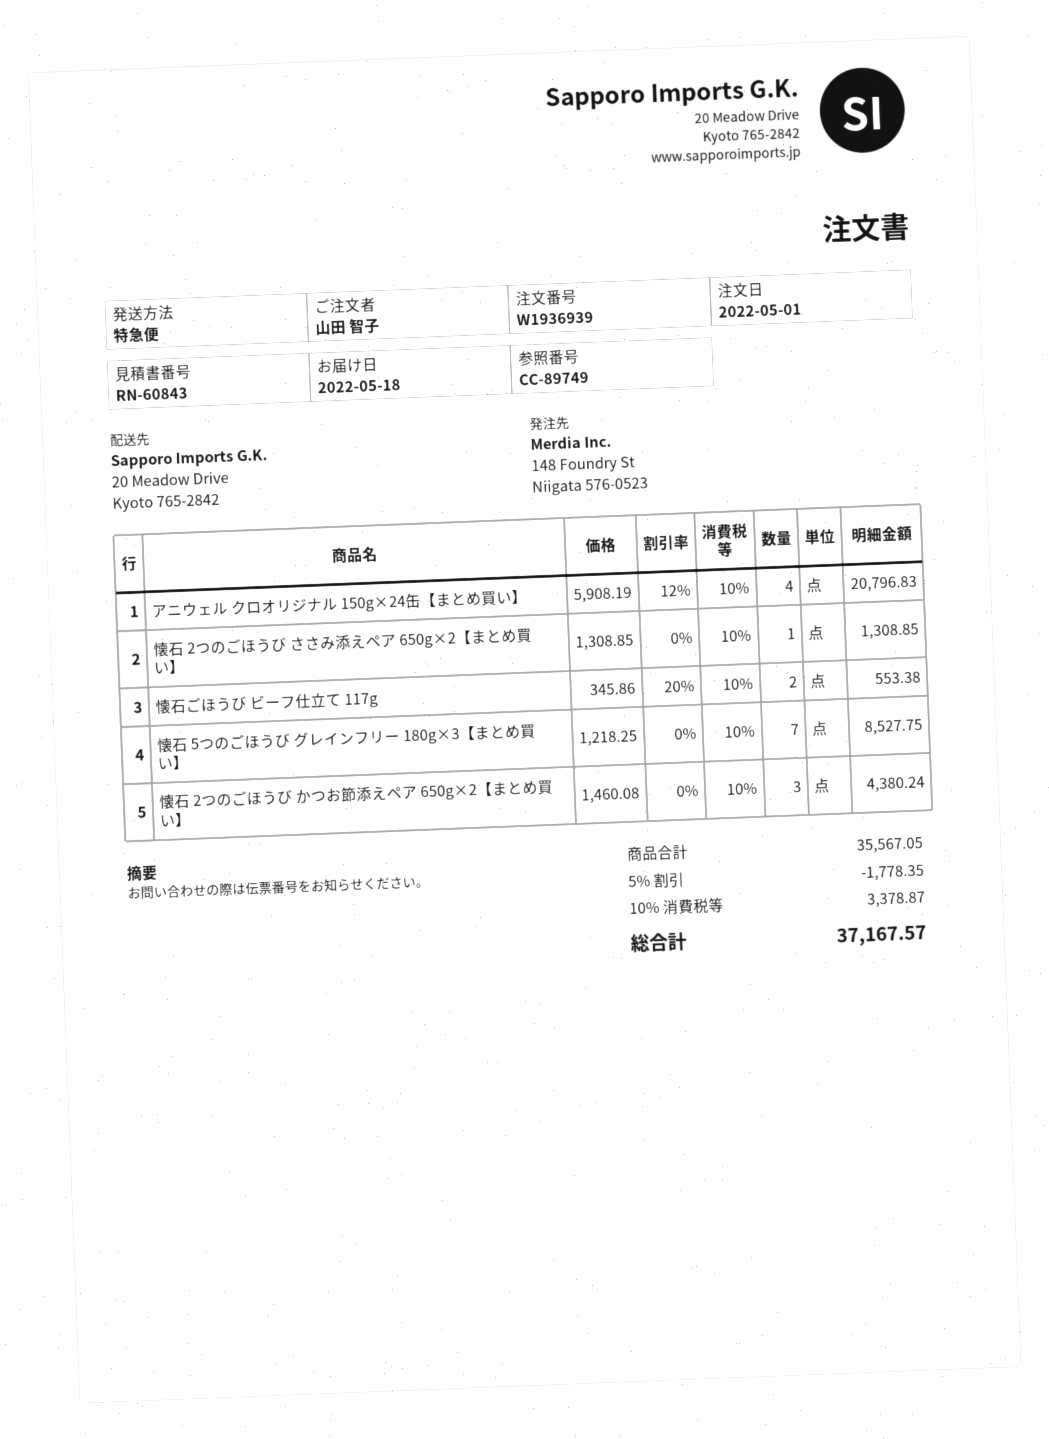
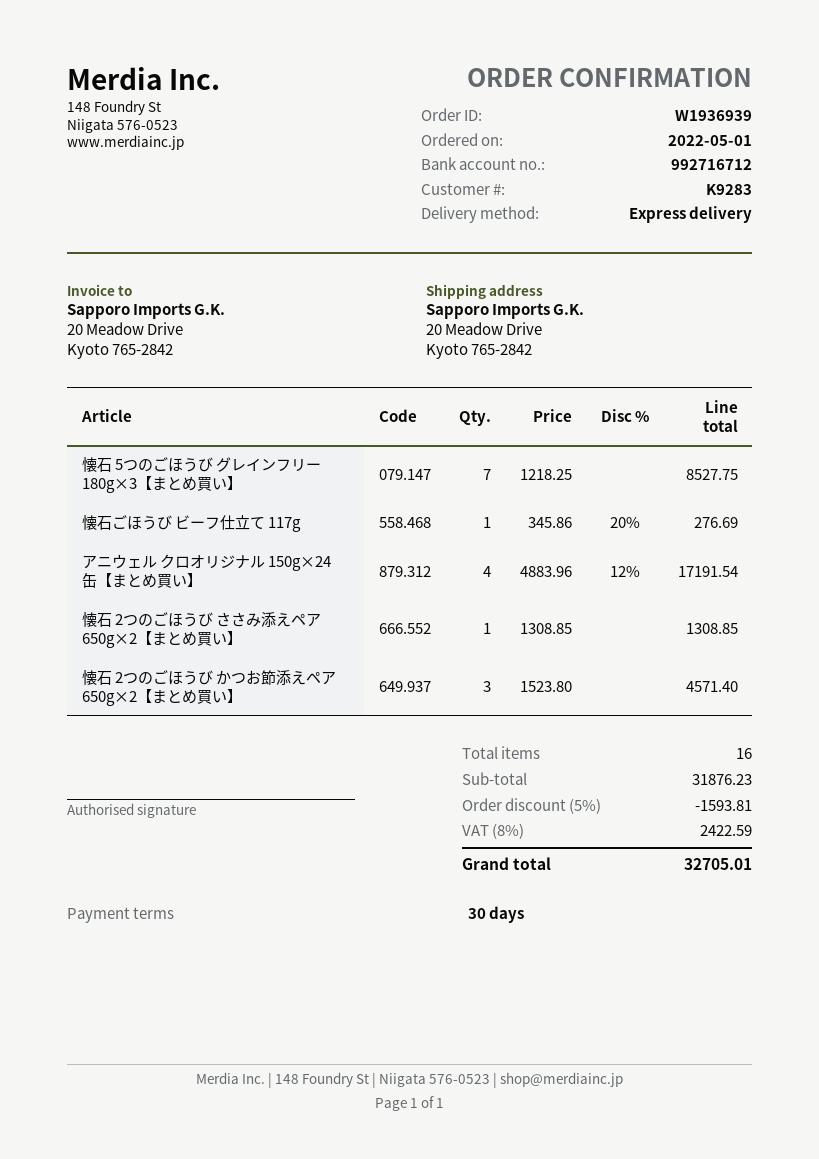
アニウェル クロオリジナル 150g×24缶【まとめ買い】: 4 x 5908.19 - 12% = 20796.83 -> 4 x 4883.96 - 12% = 17191.54
懐石ごほうび ビーフ仕立て 117g: 2 x 345.86 - 20% = 553.38 -> 1 x 345.86 - 20% = 276.69
懐石 2つのごほうび かつお節添えペア 650g×2【まとめ買い】: 3 x 1460.08 = 4380.24 -> 3 x 1523.80 = 4571.40
subtotal: 35567.05 -> 31876.23
discount: 5% = 1778.35 -> 5% = 1593.81
tax: 10% = 3378.87 -> 8% = 2422.59
total: 37167.57 -> 32705.01

